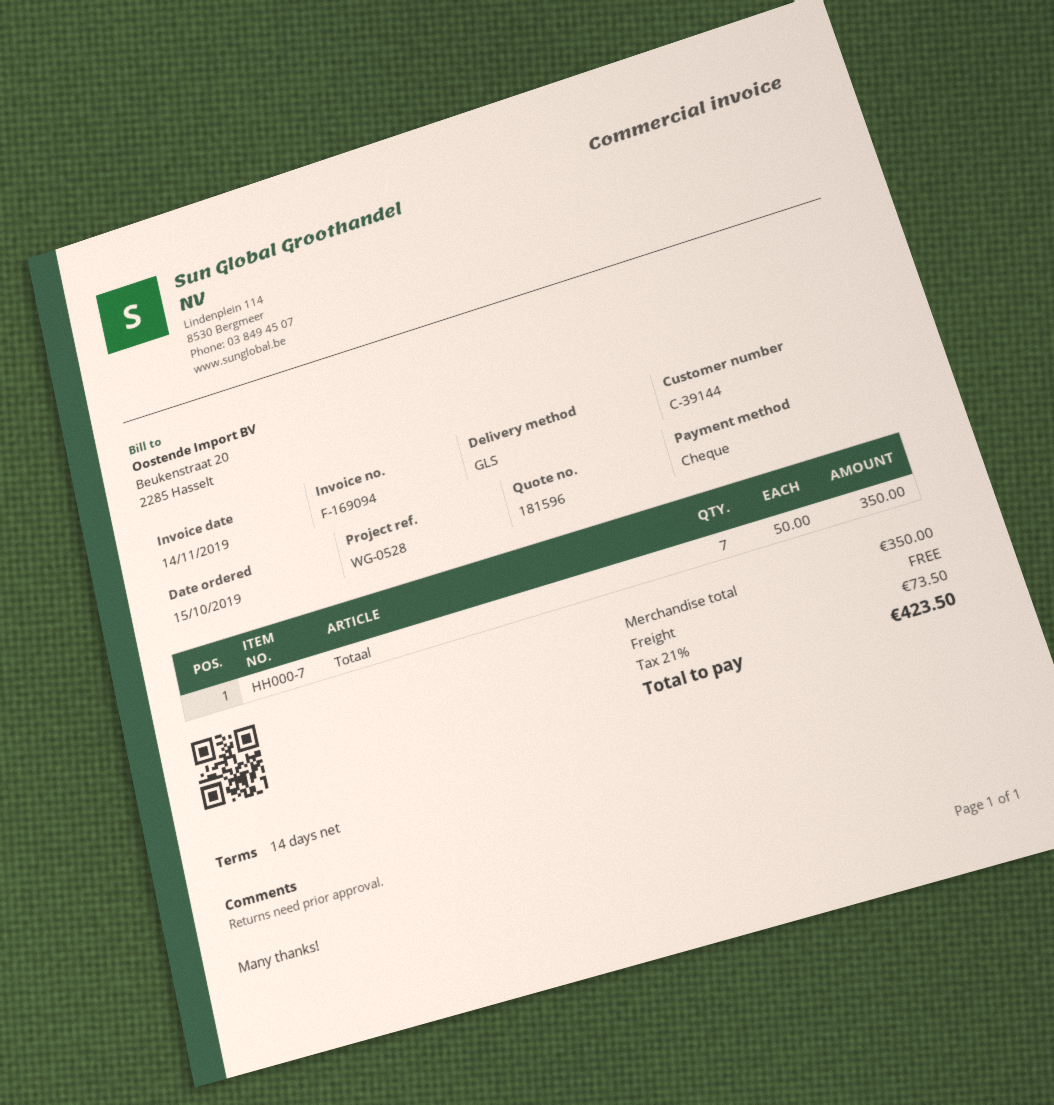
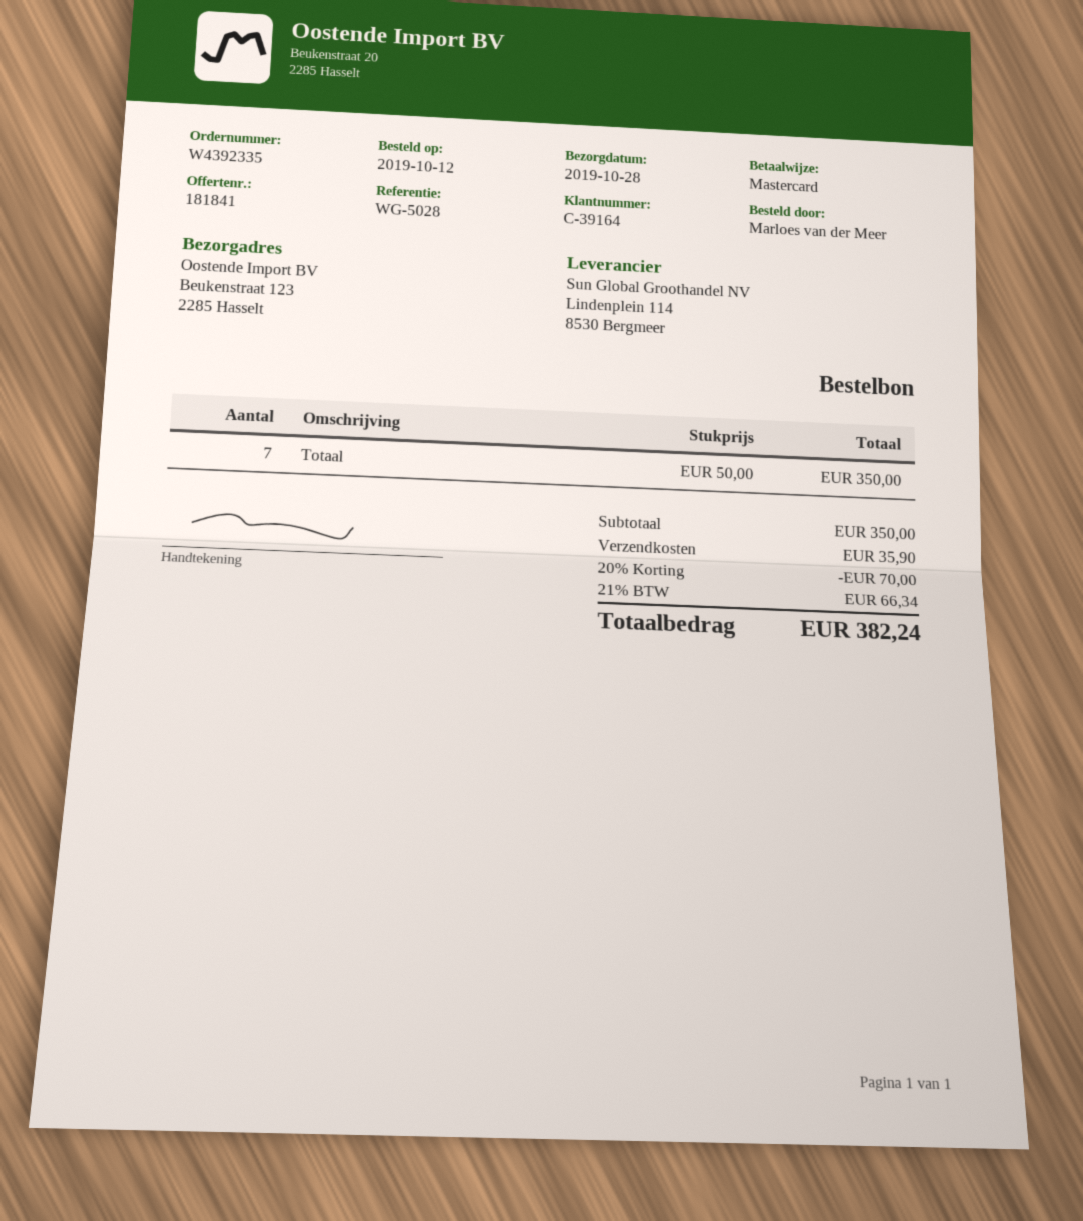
quote number: 181596 -> 181841
order date: 2019-10-15 -> 2019-10-12
customer number: C-39144 -> C-39164
reference: WG-0528 -> WG-5028
payment method: cheque -> Mastercard
discount: none -> 20% = 70.00
shipping: 0.00 -> 35.90
tax: 21% = 73.50 -> 21% = 66.34
total: 423.50 -> 382.24

